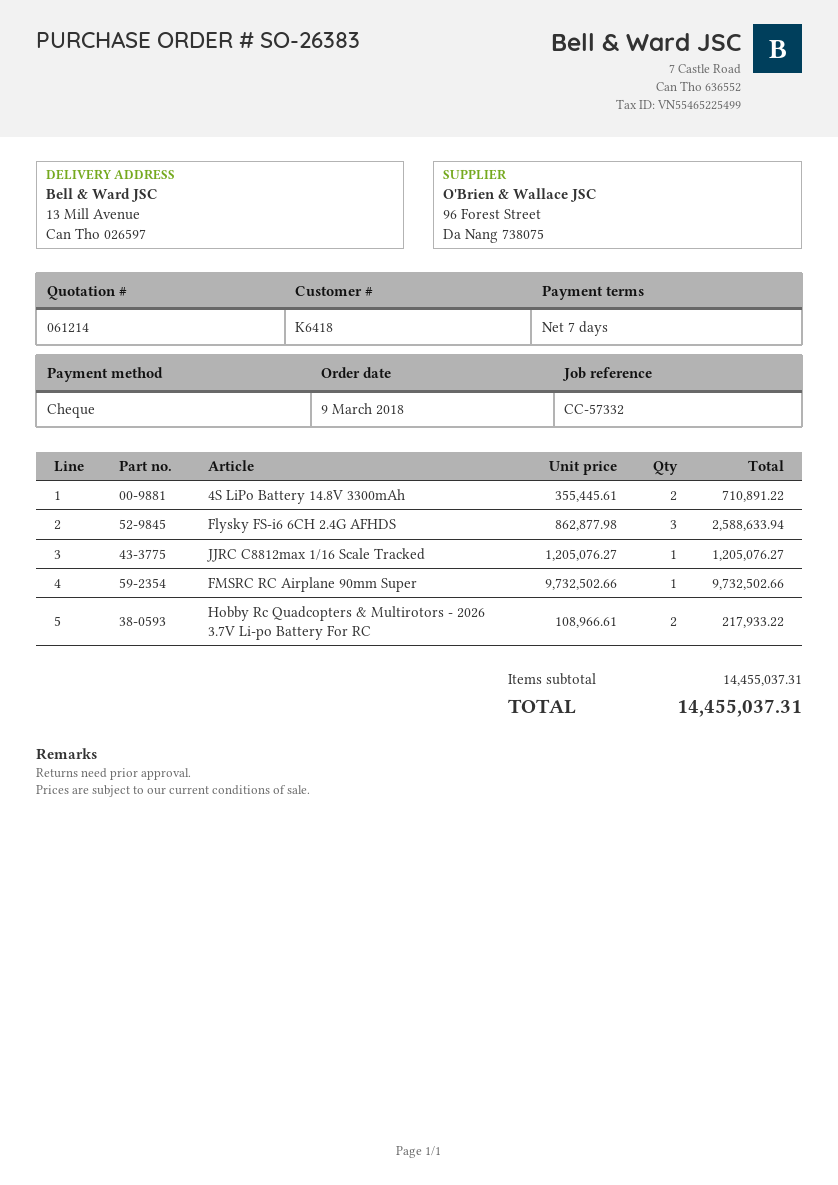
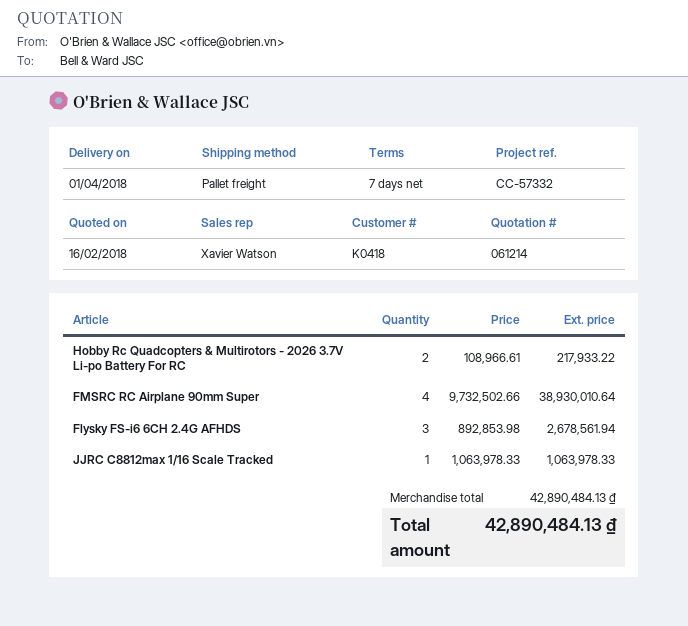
customer number: K6418 -> K0418
4S LiPo Battery 14.8V 3300mAh: 2 x 355445.61 = 710891.22 -> none
Flysky FS-i6 6CH 2.4G AFHDS: 3 x 862877.98 = 2588633.94 -> 3 x 892853.98 = 2678561.94
JJRC C8812max 1/16 Scale Tracked: 1 x 1205076.27 = 1205076.27 -> 1 x 1063978.33 = 1063978.33
FMSRC RC Airplane 90mm Super: 1 x 9732502.66 = 9732502.66 -> 4 x 9732502.66 = 38930010.64
subtotal: 14455037.31 -> 42890484.13
total: 14455037.31 -> 42890484.13

